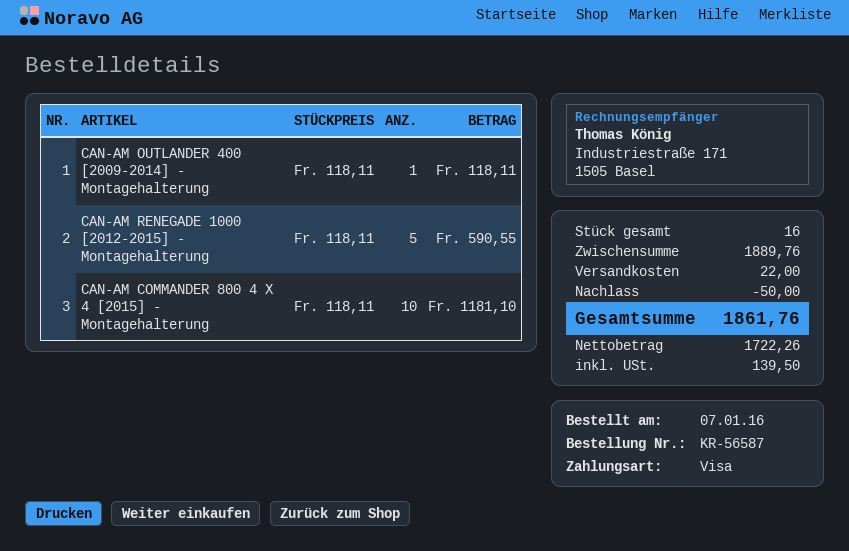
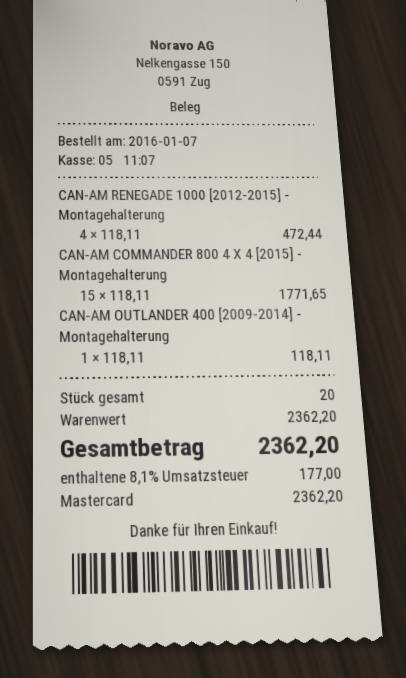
payment method: Visa -> Mastercard
CAN-AM RENEGADE 1000 [2012-2015] - Montagehalterung: 5 x 118.11 = 590.55 -> 4 x 118.11 = 472.44
CAN-AM COMMANDER 800 4 X 4 [2015] - Montagehalterung: 10 x 118.11 = 1181.10 -> 15 x 118.11 = 1771.65
total quantity: 16 -> 20
subtotal: 1889.76 -> 2362.20
discount: 50.00 -> none
shipping: 22.00 -> none
tax: 139.50 -> 177.00
total: 1861.76 -> 2362.20

